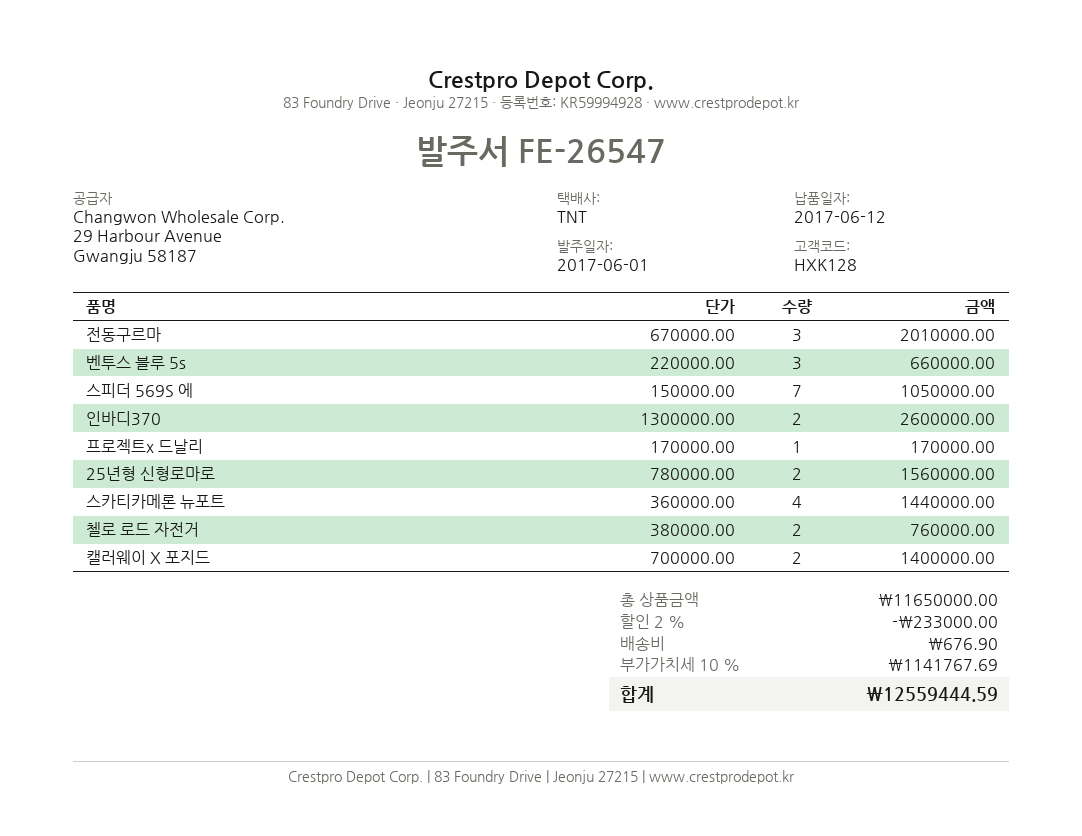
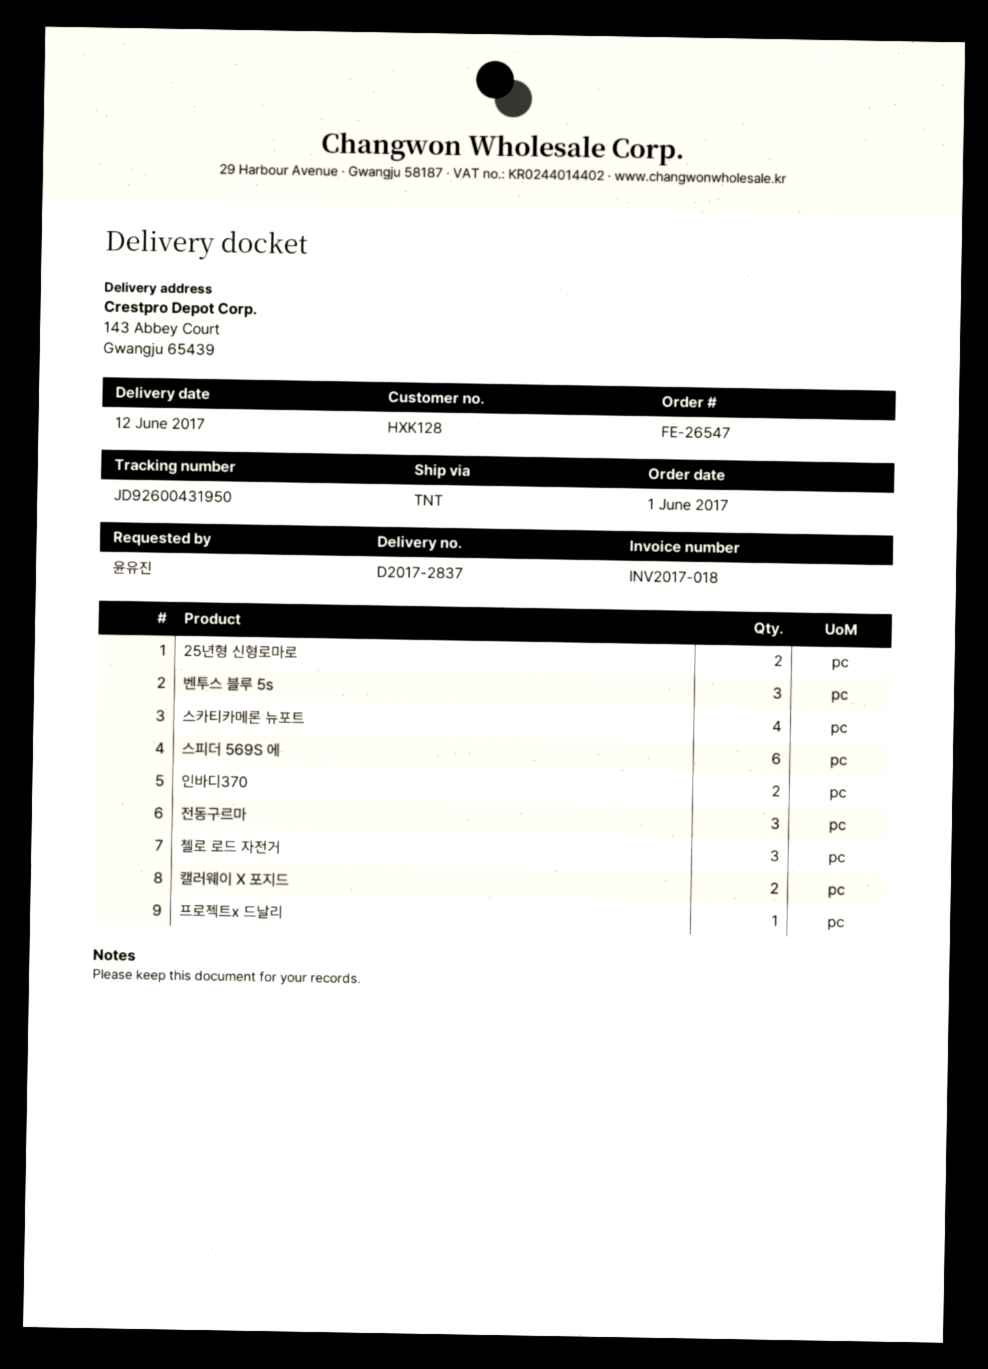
스피더 569S 에: 7 -> 6
첼로 로드 자전거: 2 -> 3

